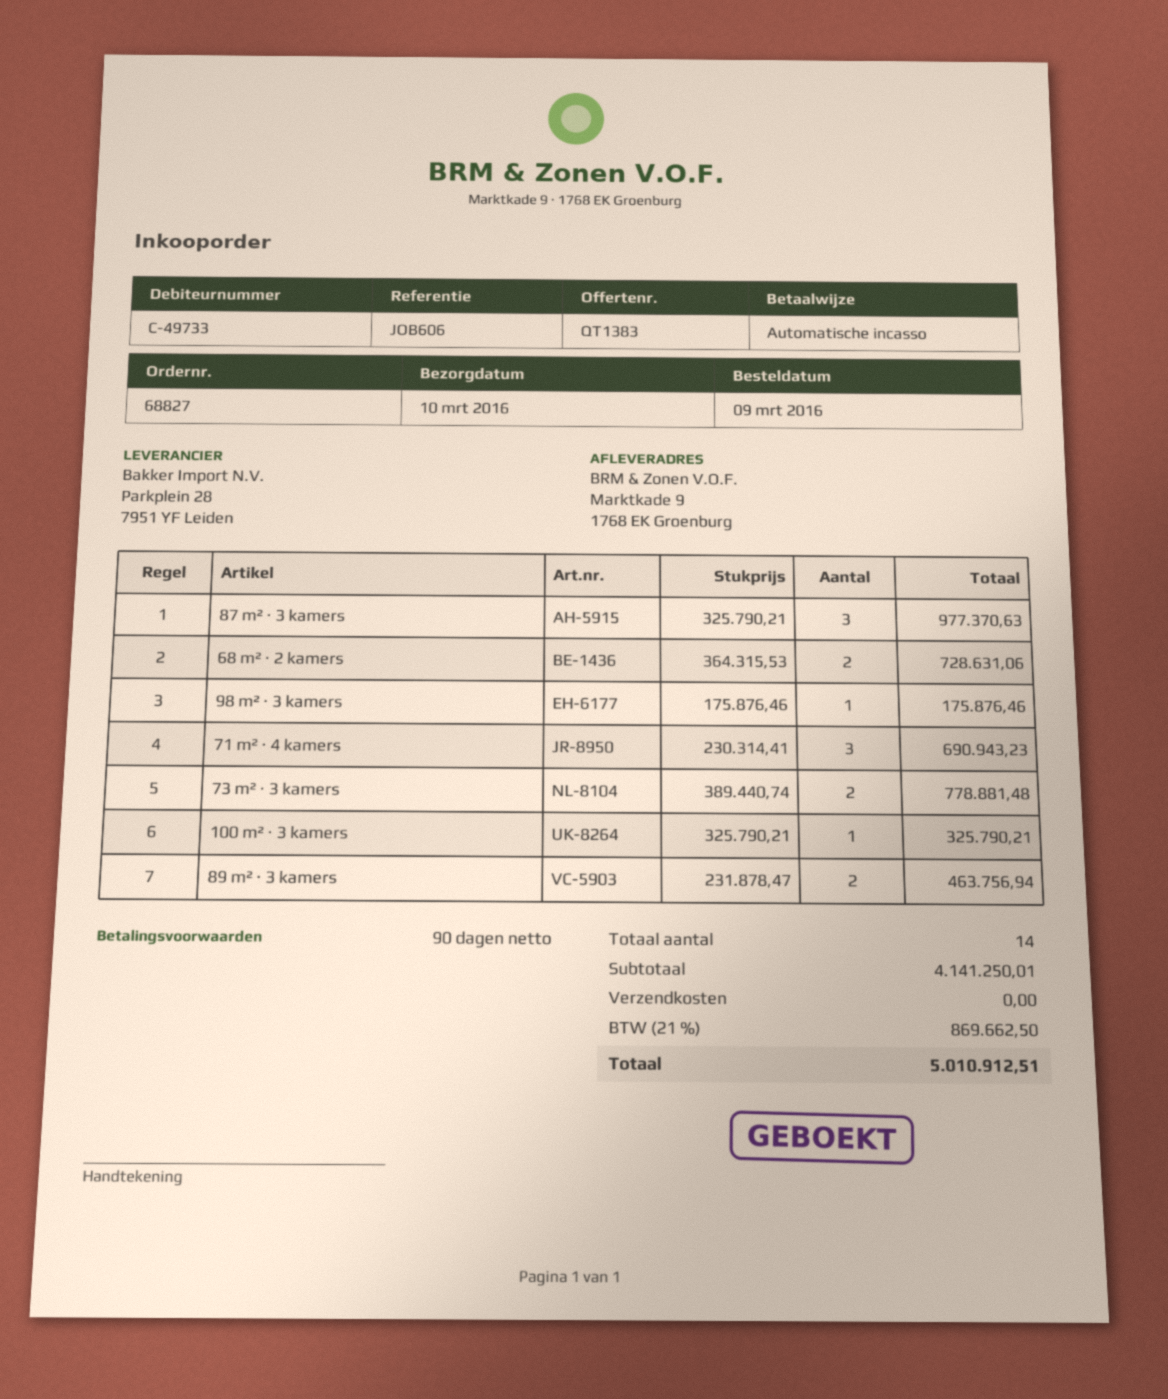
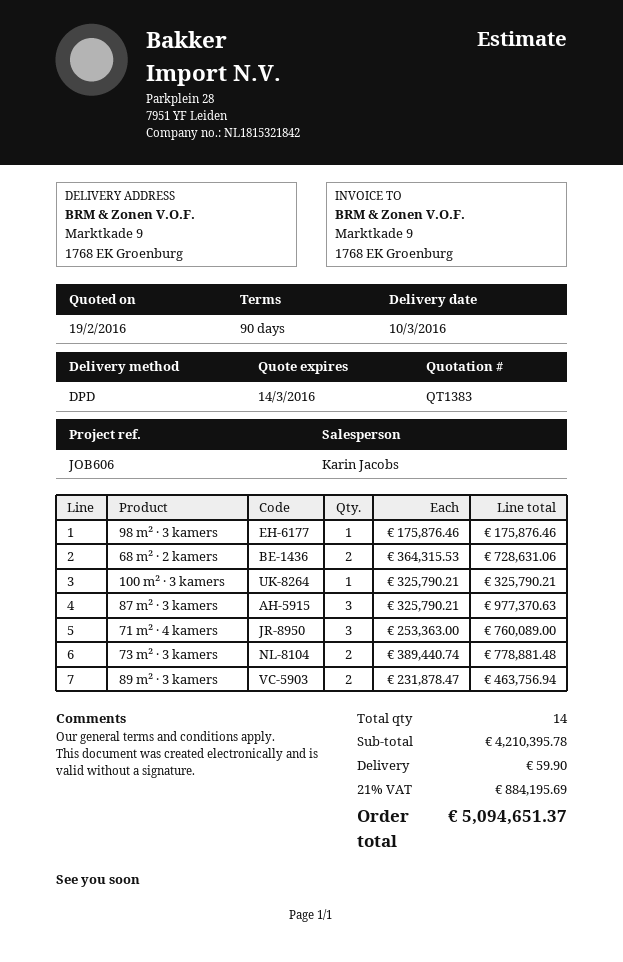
71 m² · 4 kamers: 3 x 230314.41 = 690943.23 -> 3 x 253363.00 = 760089.00
subtotal: 4141250.01 -> 4210395.78
shipping: 0.00 -> 59.90
tax: 21% = 869662.50 -> 21% = 884195.69
total: 5010912.51 -> 5094651.37

